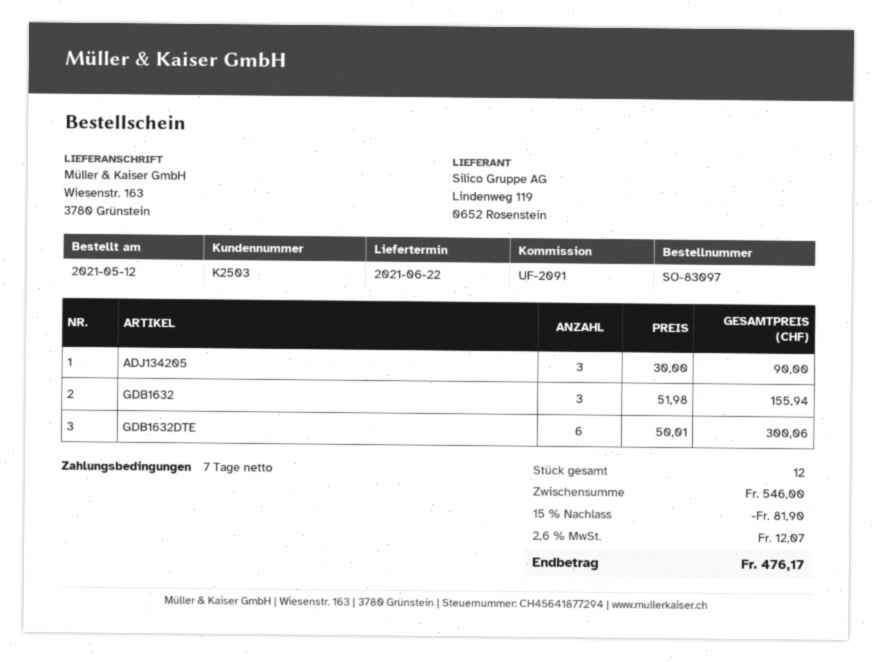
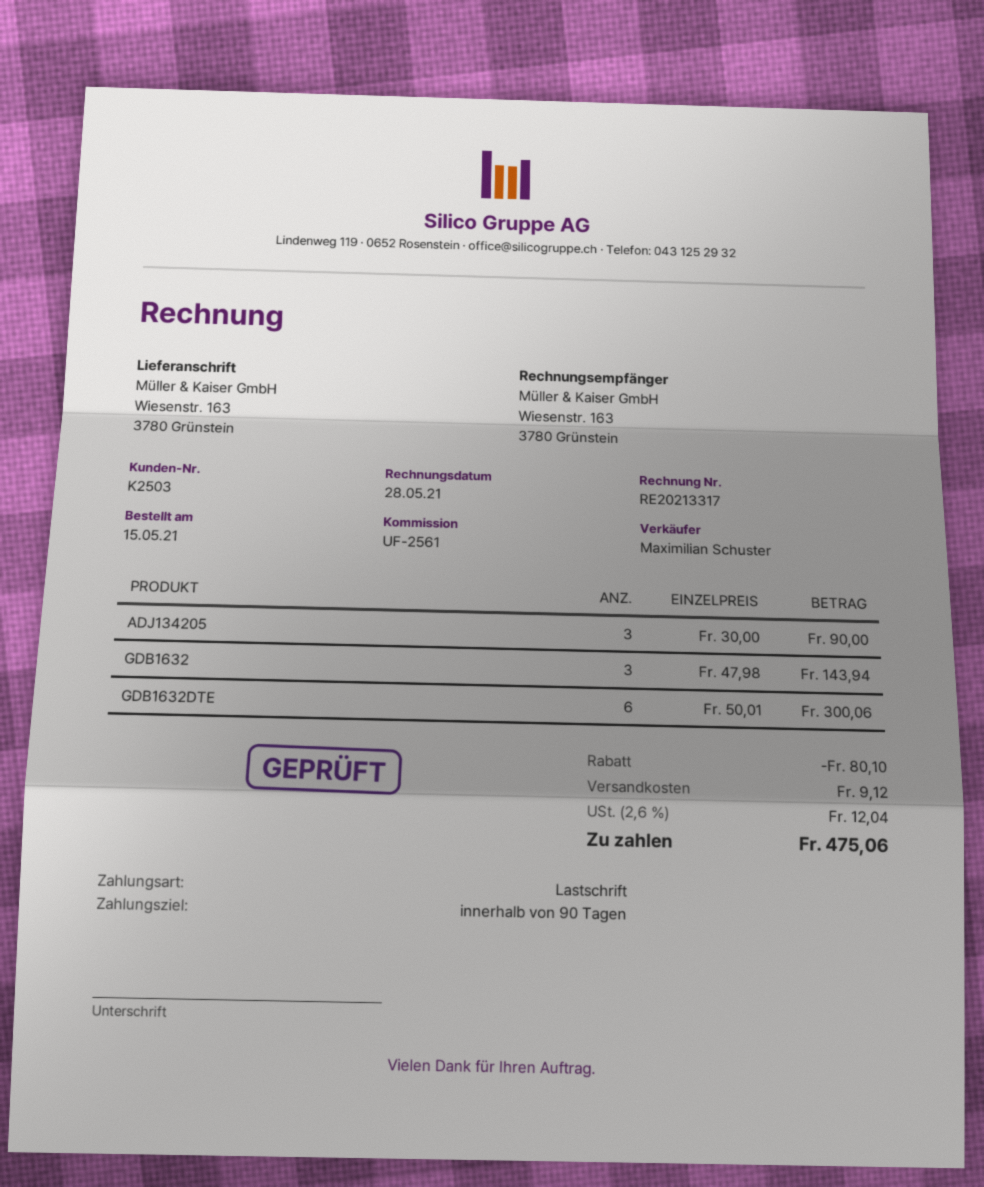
order date: 2021-05-12 -> 2021-05-15
payment terms: 7 days -> 90 days
reference: UF-2091 -> UF-2561
GDB1632: 3 x 51.98 = 155.94 -> 3 x 47.98 = 143.94
discount: 81.90 -> 80.10
shipping: none -> 9.12
tax: 2.6% = 12.07 -> 2.6% = 12.04
total: 476.17 -> 475.06

